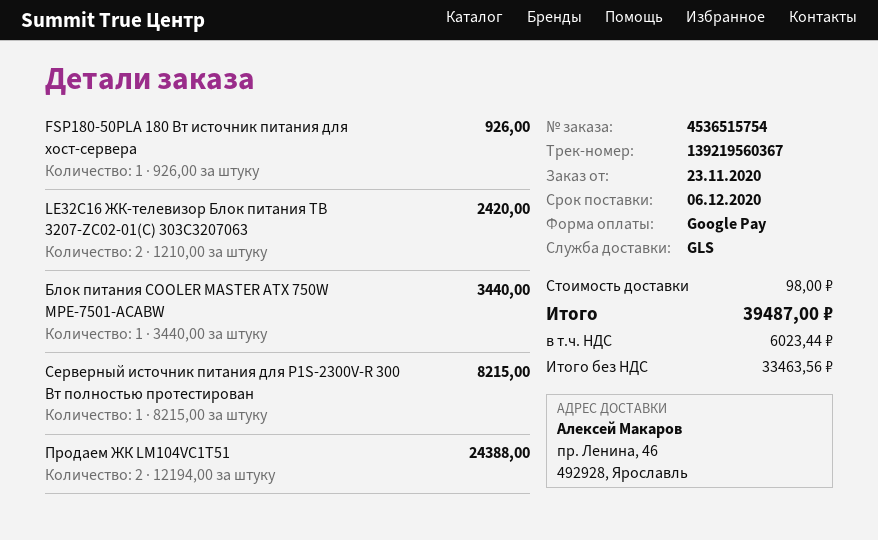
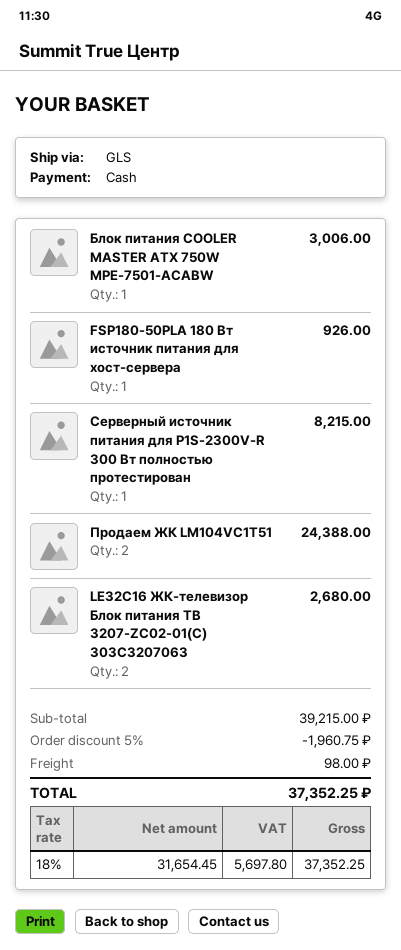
payment method: Google Pay -> cash
LE32C16 ЖК-телевизор Блок питания ТВ 3207-ZC02-01(C) 303C3207063: 2 for 2420.00 -> 2 for 2680.00
Блок питания COOLER MASTER ATX 750W MPE-7501-ACABW: 1 for 3440.00 -> 1 for 3006.00
discount: none -> 5% = 1960.75
net: 33463.56 -> 31654.45
tax: 6023.44 -> 5697.80
total: 39487.00 -> 37352.25

